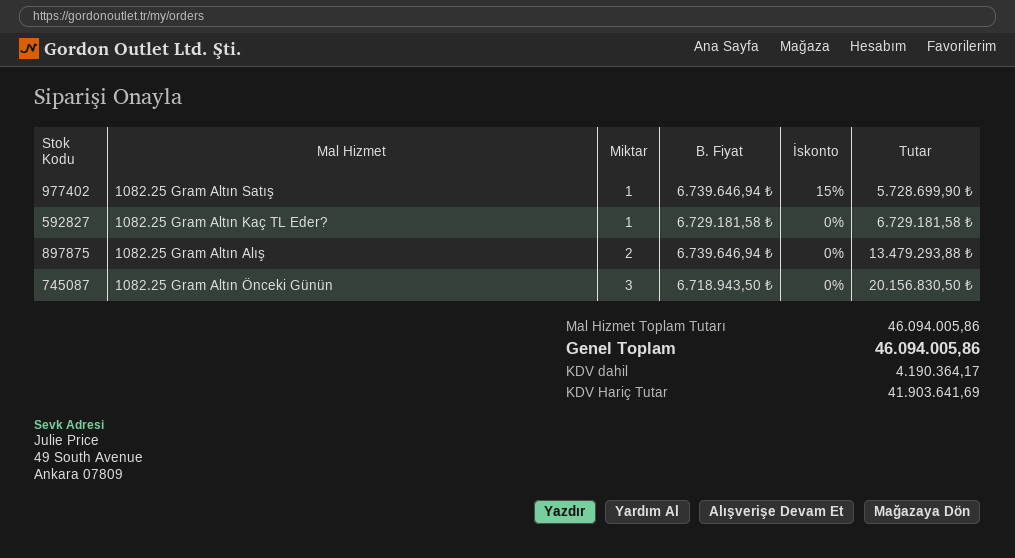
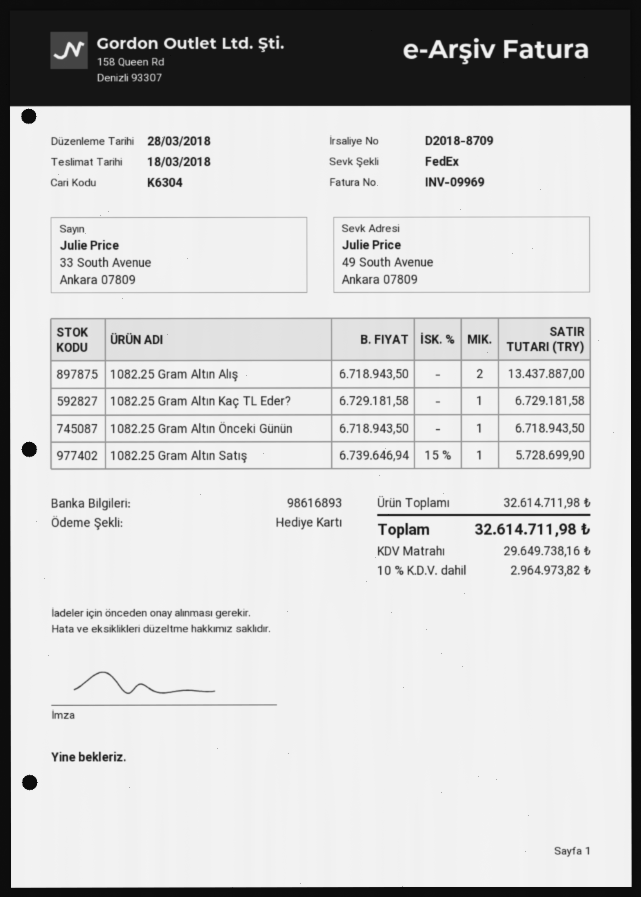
1082.25 Gram Altın Alış: 2 x 6739646.94 = 13479293.88 -> 2 x 6718943.50 = 13437887.00
1082.25 Gram Altın Önceki Günün: 3 x 6718943.50 = 20156830.50 -> 1 x 6718943.50 = 6718943.50
subtotal: 46094005.86 -> 32614711.98
net: 41903641.69 -> 29649738.16
tax: 4190364.17 -> 2964973.82
total: 46094005.86 -> 32614711.98

